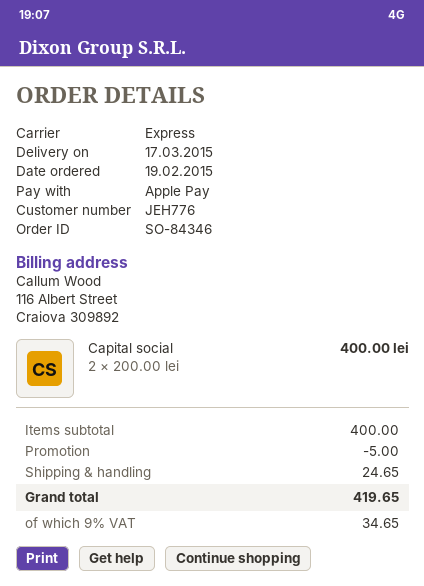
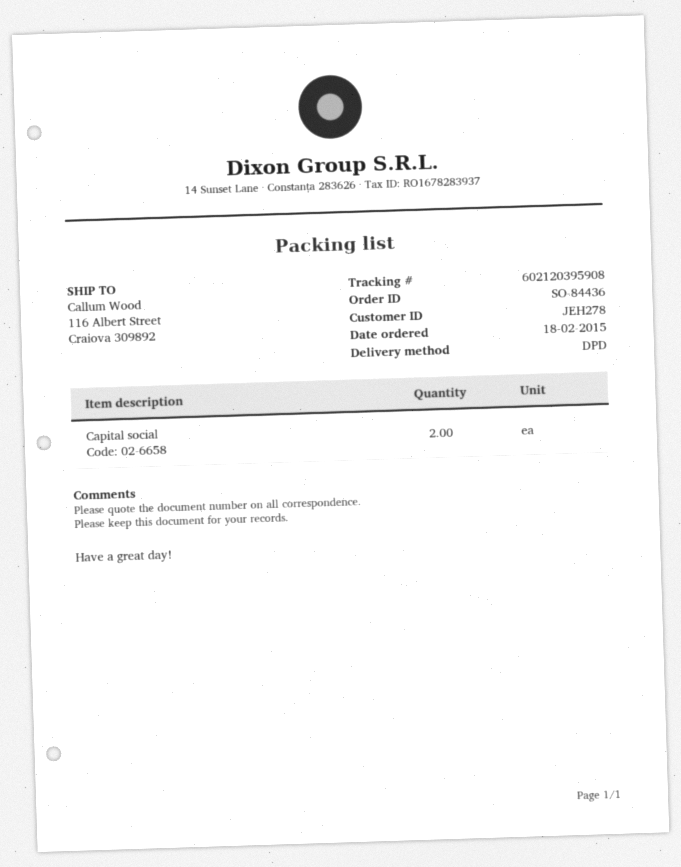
order number: SO-84346 -> SO-84436
order date: 2015-02-19 -> 2015-02-18
customer number: JEH776 -> JEH278
shipping method: express -> DPD

